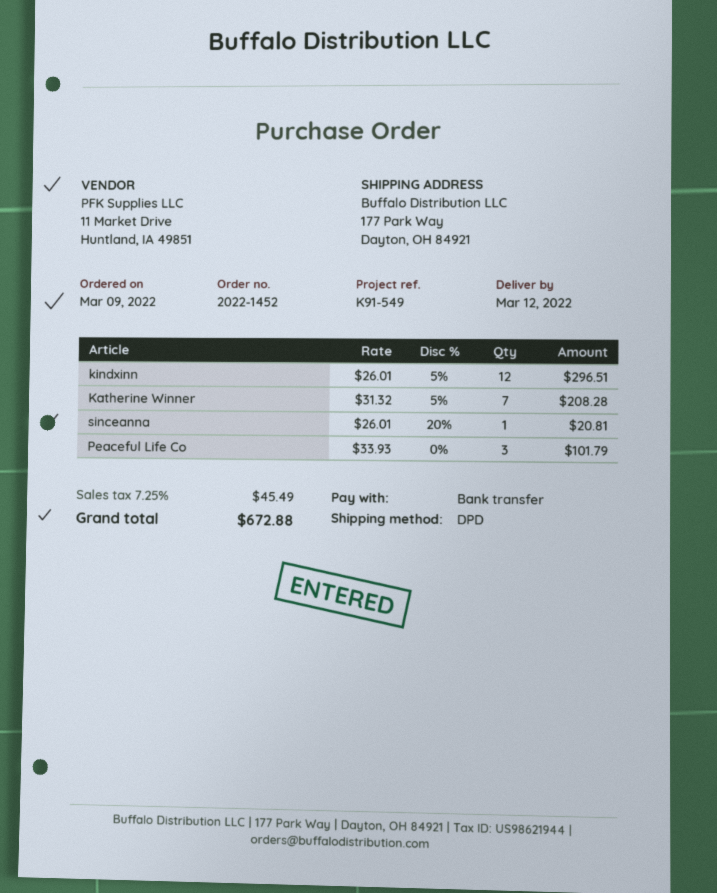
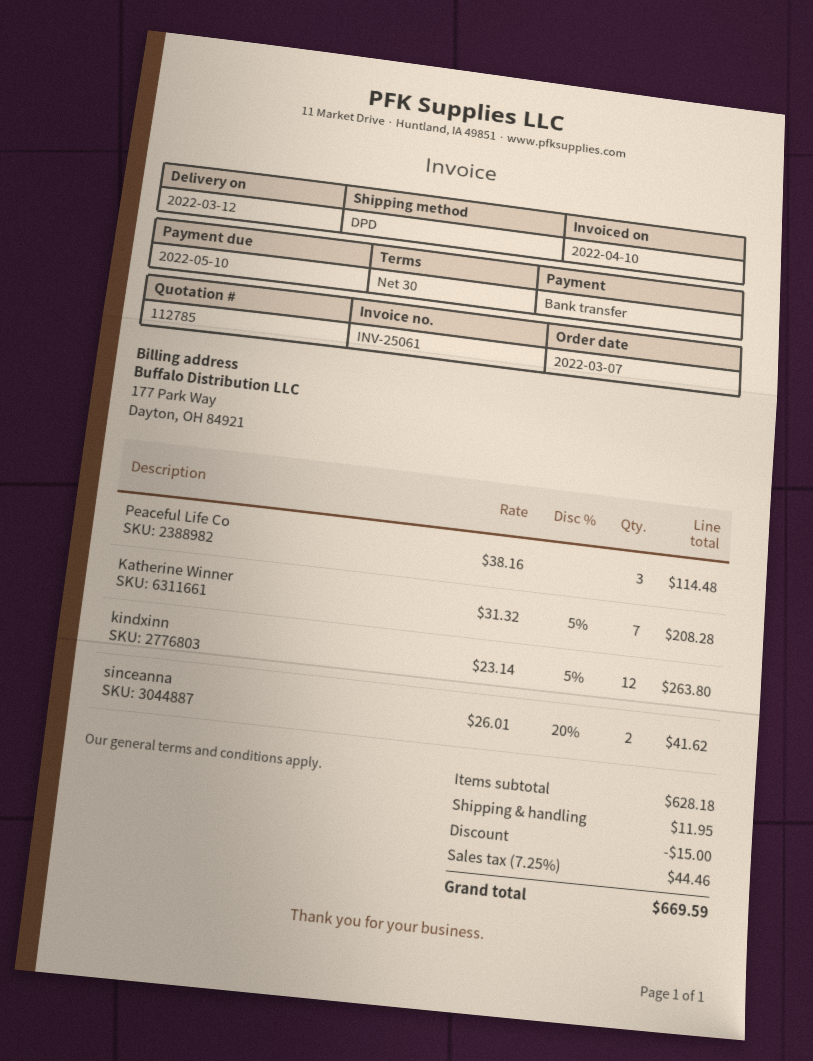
order date: 2022-03-09 -> 2022-03-07
kindxinn: 12 x 26.01 - 5% = 296.51 -> 12 x 23.14 - 5% = 263.80
sinceanna: 1 x 26.01 - 20% = 20.81 -> 2 x 26.01 - 20% = 41.62
Peaceful Life Co: 3 x 33.93 = 101.79 -> 3 x 38.16 = 114.48
discount: none -> 15.00
shipping: none -> 11.95
tax: 7.25% = 45.49 -> 7.25% = 44.46
total: 672.88 -> 669.59

